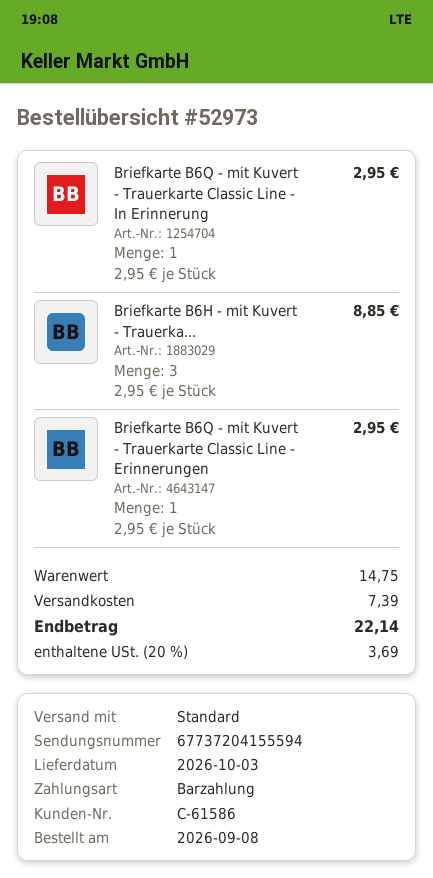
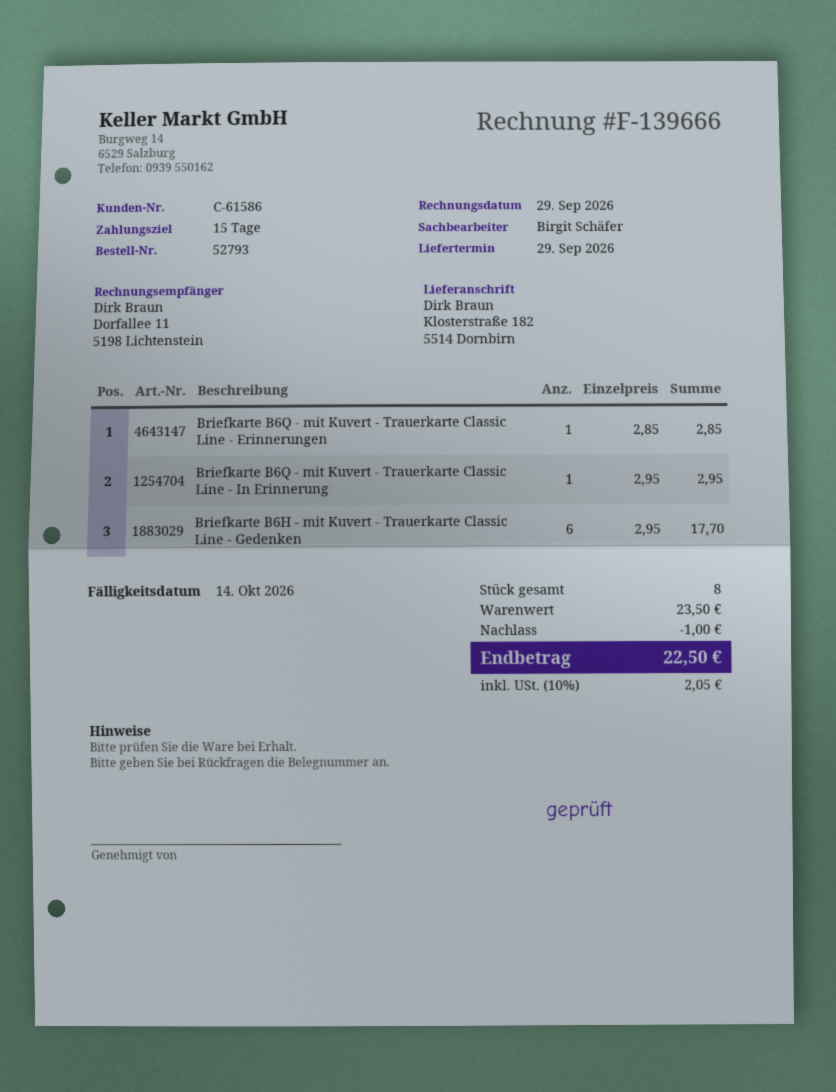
order number: 52973 -> 52793
delivery date: 2026-10-03 -> 2026-09-29
Briefkarte B6H - mit Kuvert - Trauerka...: 3 x 2.95 = 8.85 -> 6 x 2.95 = 17.70
Briefkarte B6Q - mit Kuvert - Trauerkarte Classic Line - Erinnerungen: 1 x 2.95 = 2.95 -> 1 x 2.85 = 2.85
subtotal: 14.75 -> 23.50
discount: none -> 1.00
shipping: 7.39 -> none
tax: 20% = 3.69 -> 10% = 2.05
total: 22.14 -> 22.50

